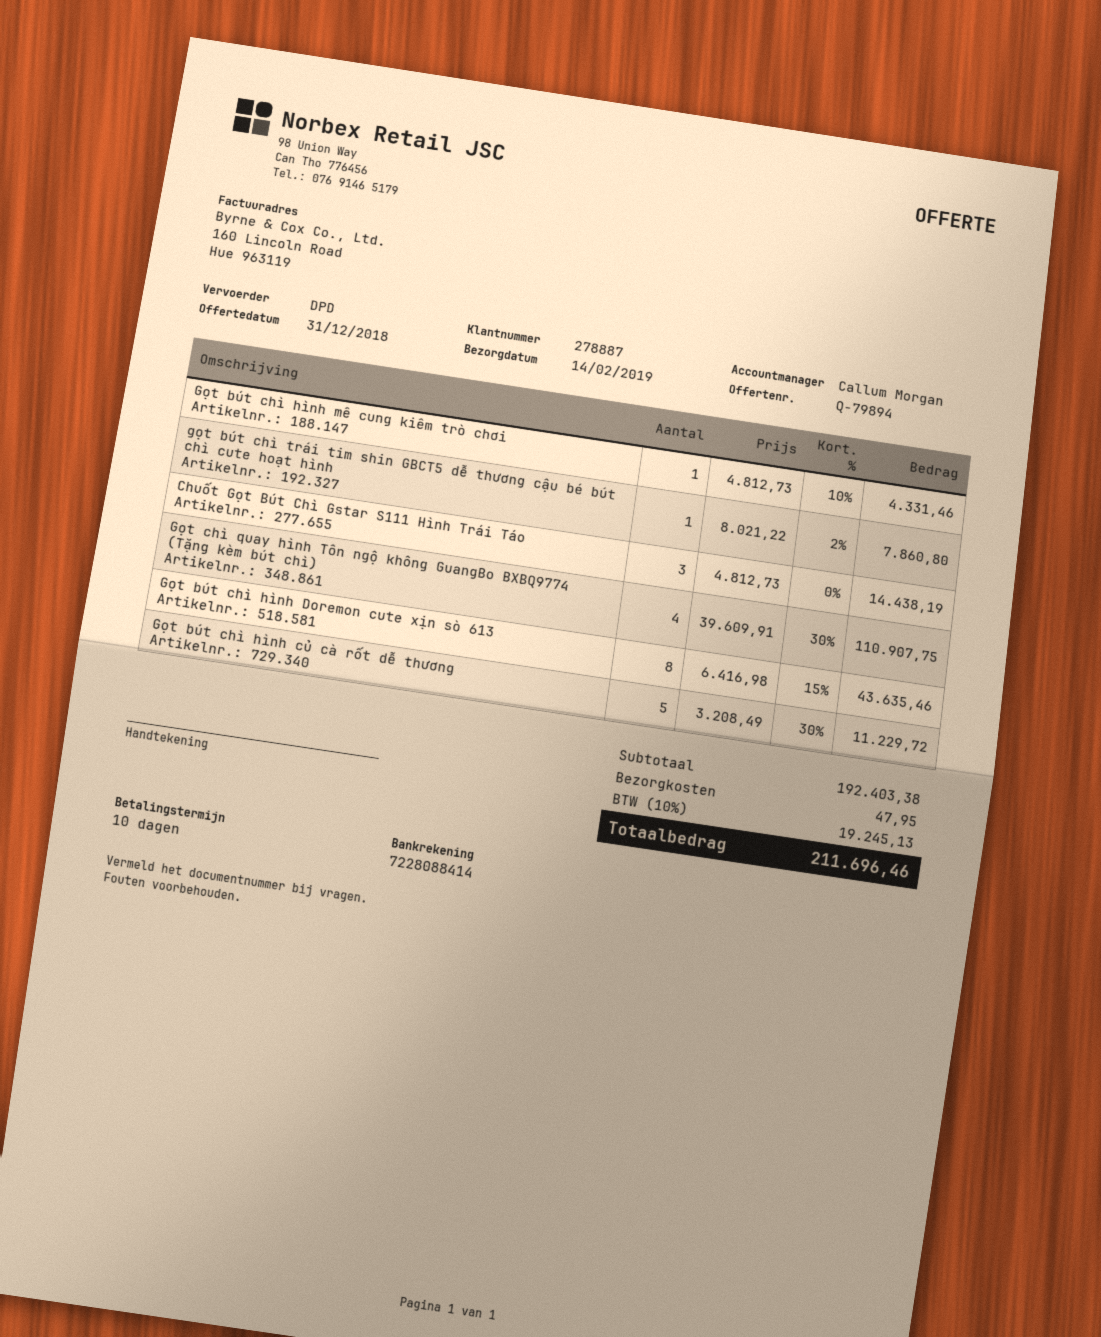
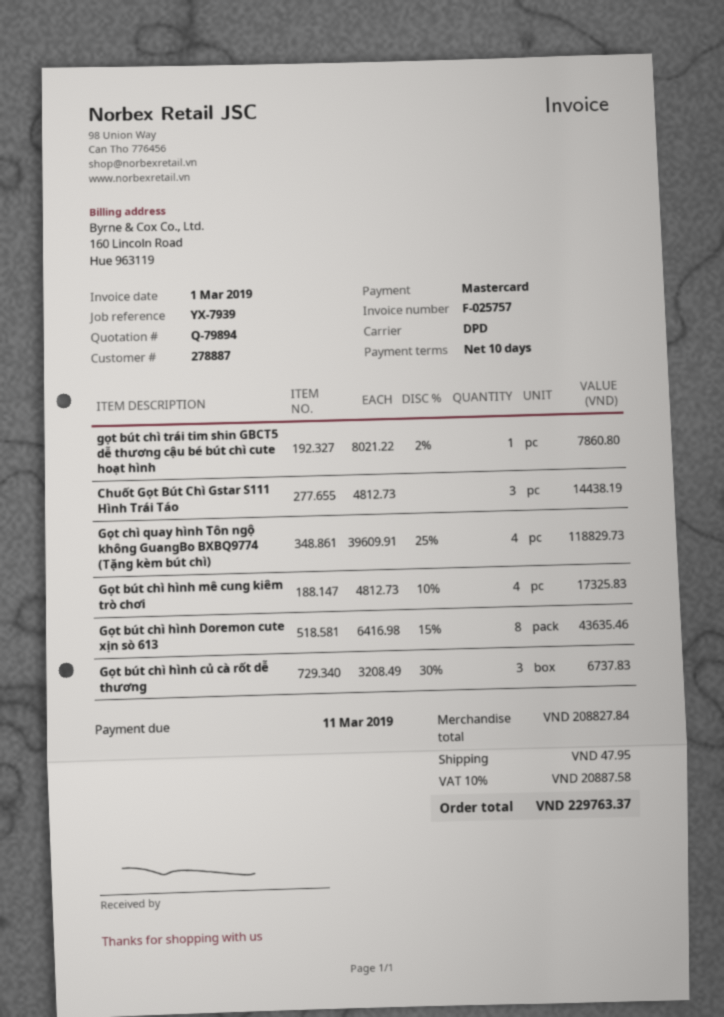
Gọt bút chì hình mê cung kiêm trò chơi: 1 x 4812.73 - 10% = 4331.46 -> 4 x 4812.73 - 10% = 17325.83
Gọt chì quay hình Tôn ngộ không GuangBo BXBQ9774 (Tặng kèm bút chì): 4 x 39609.91 - 30% = 110907.75 -> 4 x 39609.91 - 25% = 118829.73
Gọt bút chì hình củ cà rốt dễ thương: 5 x 3208.49 - 30% = 11229.72 -> 3 x 3208.49 - 30% = 6737.83
subtotal: 192403.38 -> 208827.84
tax: 10% = 19245.13 -> 10% = 20887.58
total: 211696.46 -> 229763.37

